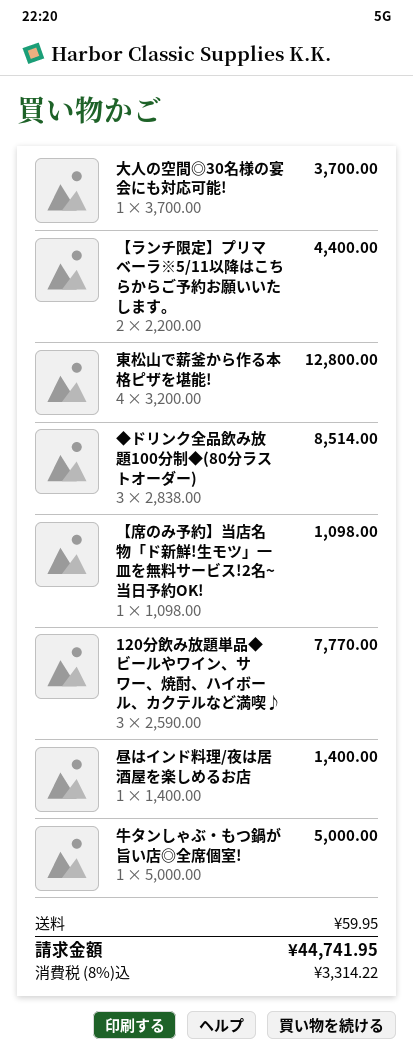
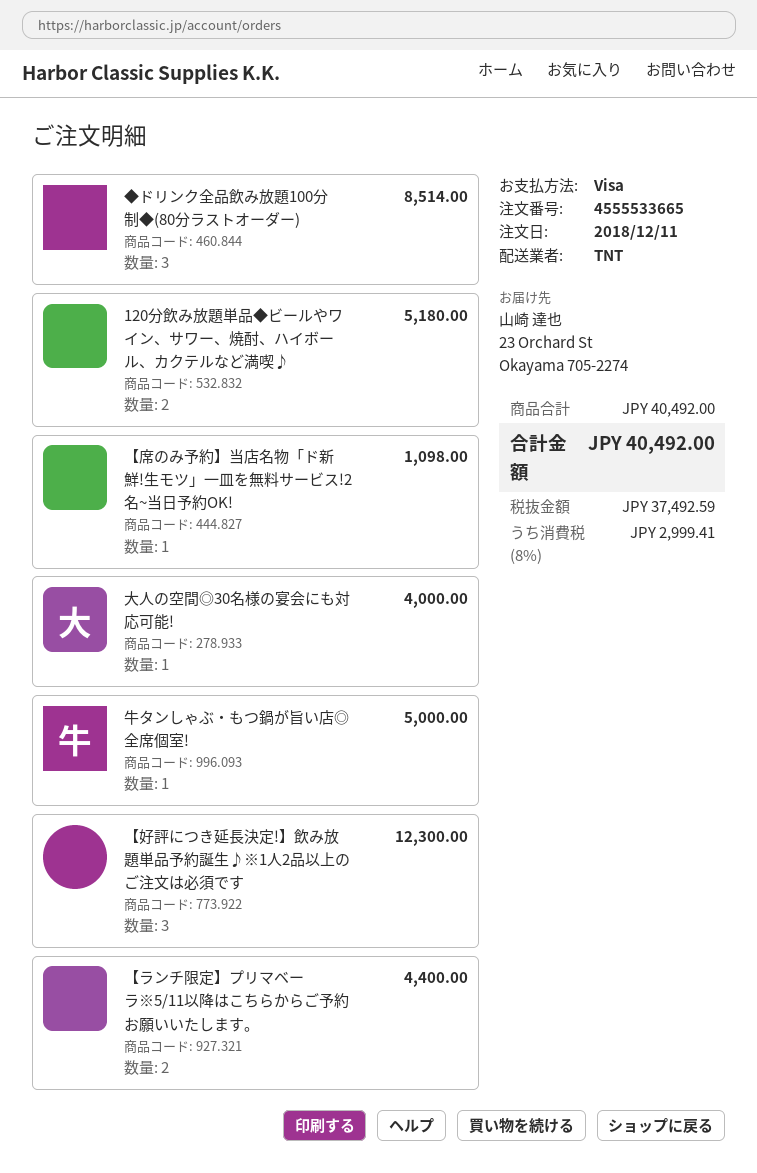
大人の空間◎30名様の宴会にも対応可能!: 1 for 3700.00 -> 1 for 4000.00
東松山で薪釜から作る本格ピザを堪能!: 4 for 12800.00 -> none
120分飲み放題単品◆ビールやワイン、サワー、焼酎、ハイボール、カクテルなど満喫♪: 3 for 7770.00 -> 2 for 5180.00
昼はインド料理/夜は居酒屋を楽しめるお店: 1 for 1400.00 -> none
【好評につき延長決定!】飲み放題単品予約誕生♪※1人2品以上のご注文は必須です: none -> 3 for 12300.00
shipping: 59.95 -> none
tax: 8% = 3314.22 -> 8% = 2999.41
total: 44741.95 -> 40492.00

